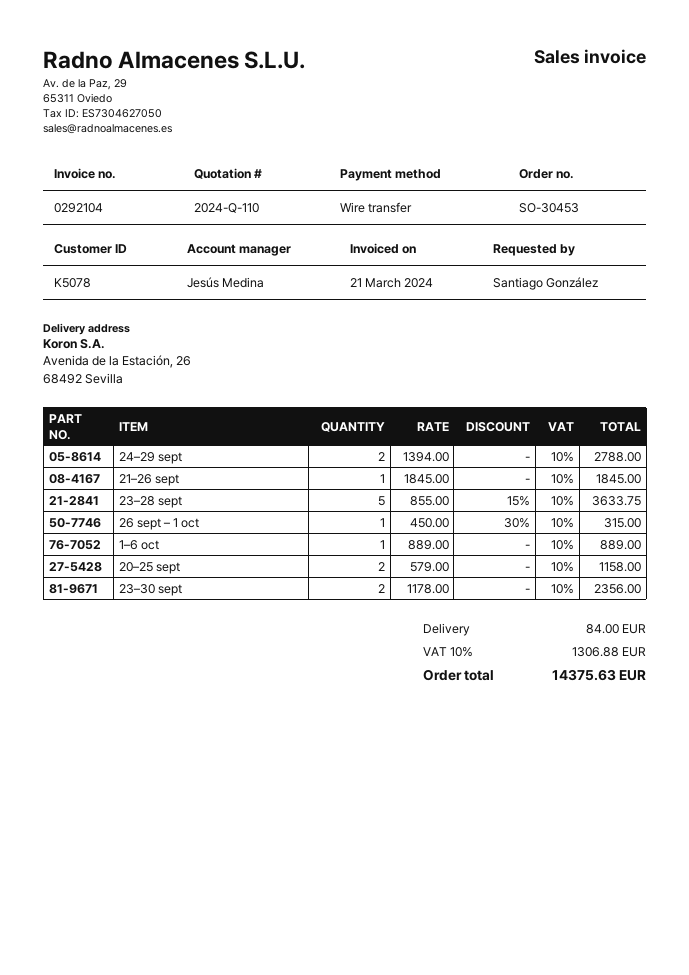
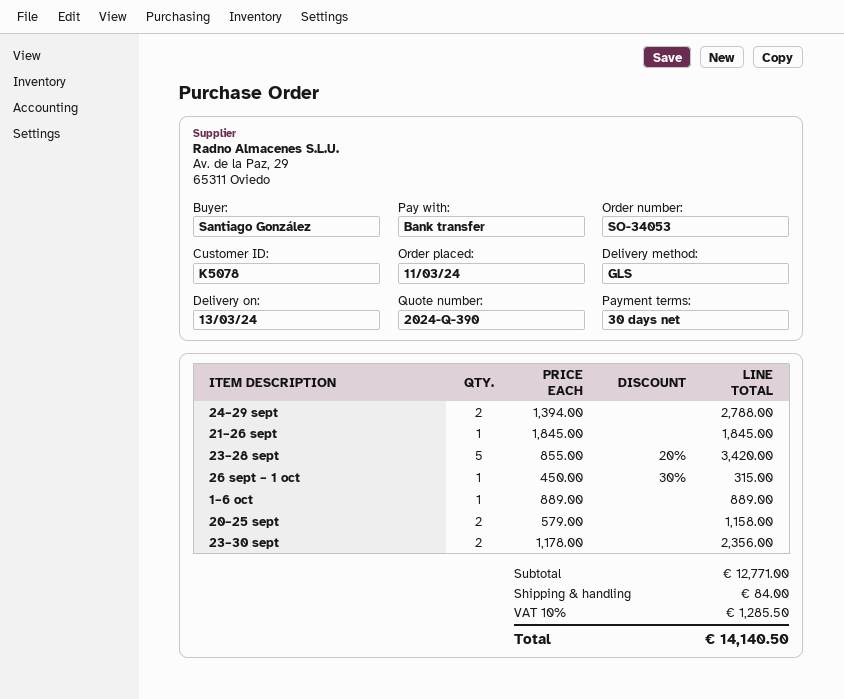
quote number: 2024-Q-110 -> 2024-Q-390
order number: SO-30453 -> SO-34053
23–28 sept: 5 x 855.00 - 15% = 3633.75 -> 5 x 855.00 - 20% = 3420.00
tax: 10% = 1306.88 -> 10% = 1285.50
total: 14375.63 -> 14140.50

